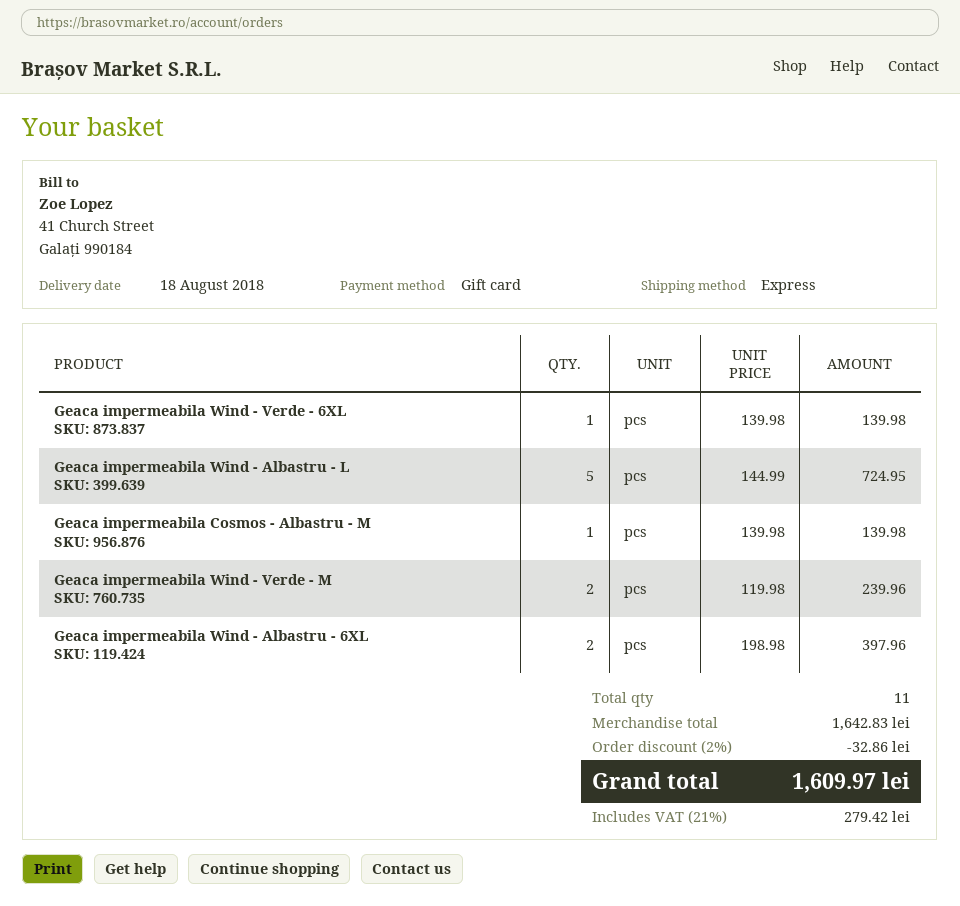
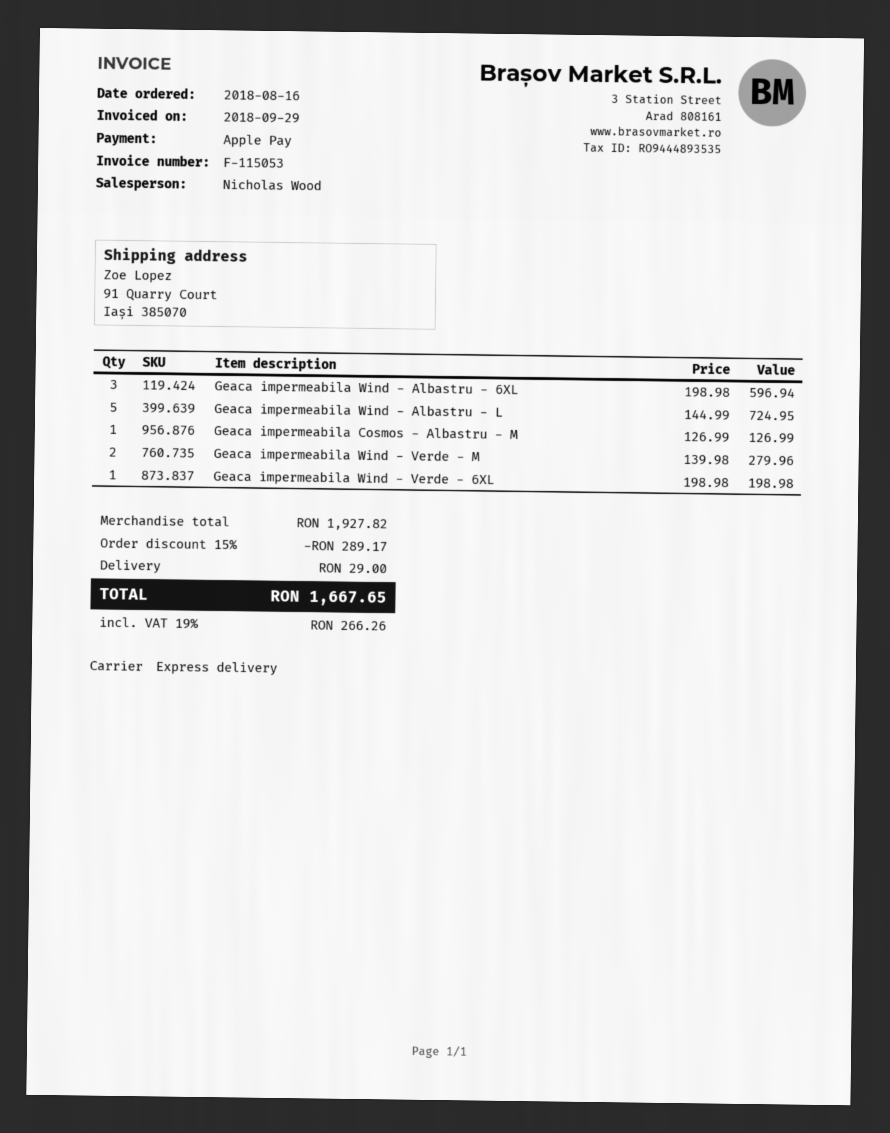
payment method: gift card -> Apple Pay
Geaca impermeabila Wind - Verde - 6XL: 1 x 139.98 = 139.98 -> 1 x 198.98 = 198.98
Geaca impermeabila Cosmos - Albastru - M: 1 x 139.98 = 139.98 -> 1 x 126.99 = 126.99
Geaca impermeabila Wind - Verde - M: 2 x 119.98 = 239.96 -> 2 x 139.98 = 279.96
Geaca impermeabila Wind - Albastru - 6XL: 2 x 198.98 = 397.96 -> 3 x 198.98 = 596.94
subtotal: 1642.83 -> 1927.82
discount: 2% = 32.86 -> 15% = 289.17
shipping: none -> 29.00
tax: 21% = 279.42 -> 19% = 266.26
total: 1609.97 -> 1667.65

